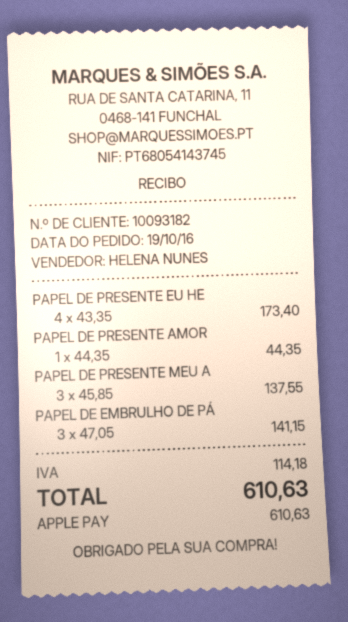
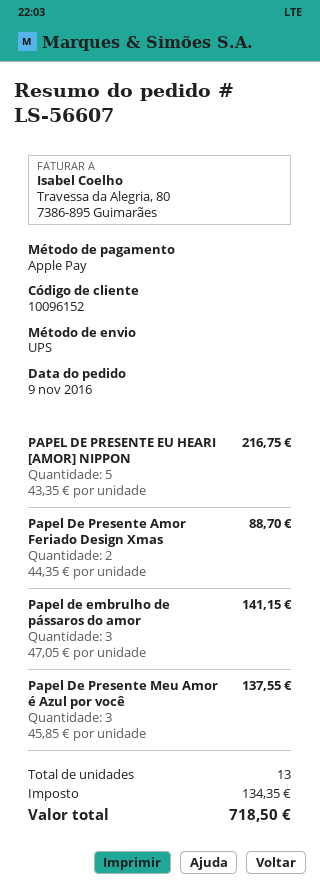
order date: 2016-10-19 -> 2016-11-09
customer number: 10093182 -> 10096152
PAPEL DE PRESENTE EU HE: 4 x 43.35 = 173.40 -> 5 x 43.35 = 216.75
PAPEL DE PRESENTE AMOR: 1 x 44.35 = 44.35 -> 2 x 44.35 = 88.70
tax: 114.18 -> 134.35
total: 610.63 -> 718.50

